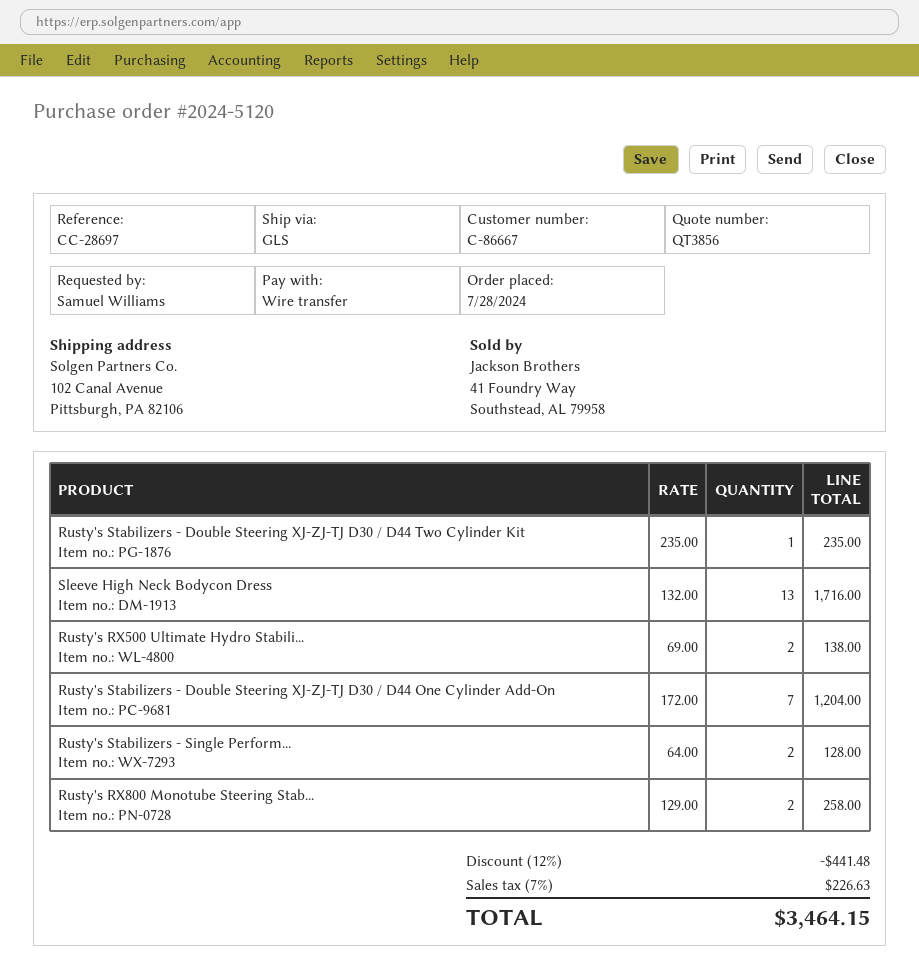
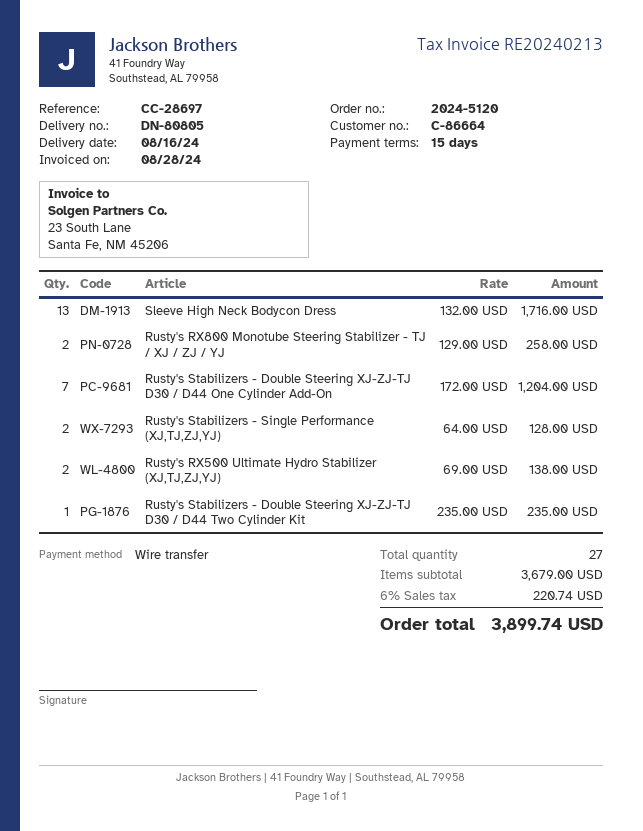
customer number: C-86667 -> C-86664
discount: 12% = 441.48 -> none
tax: 7% = 226.63 -> 6% = 220.74
total: 3464.15 -> 3899.74

